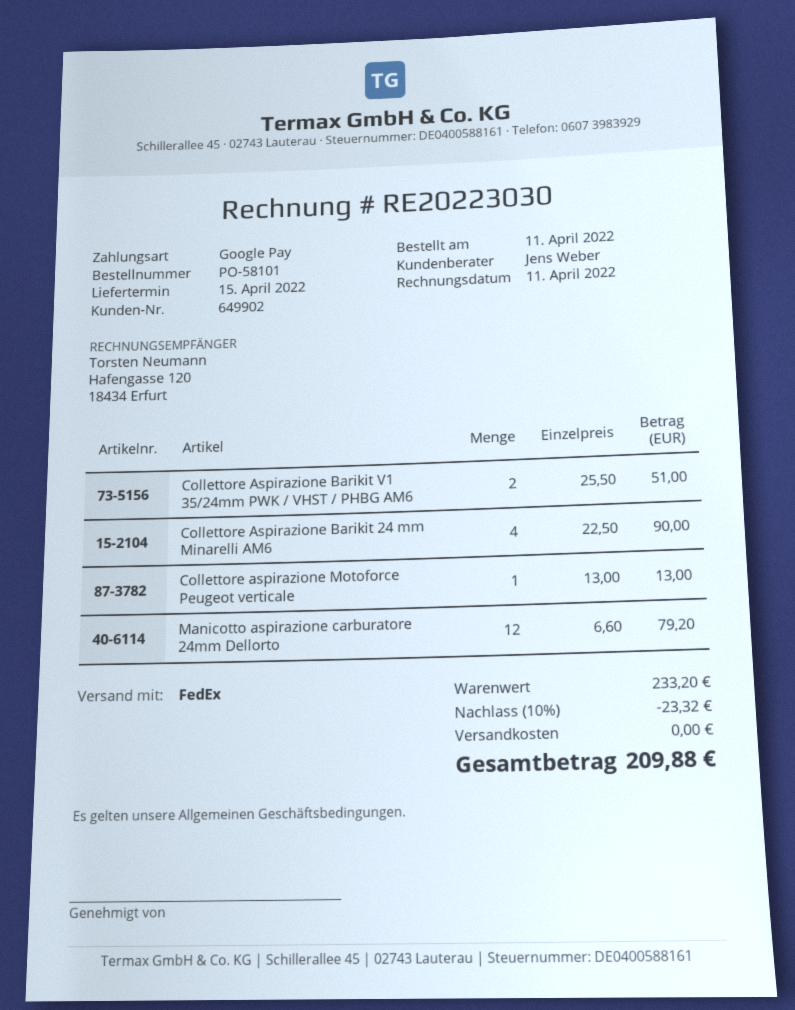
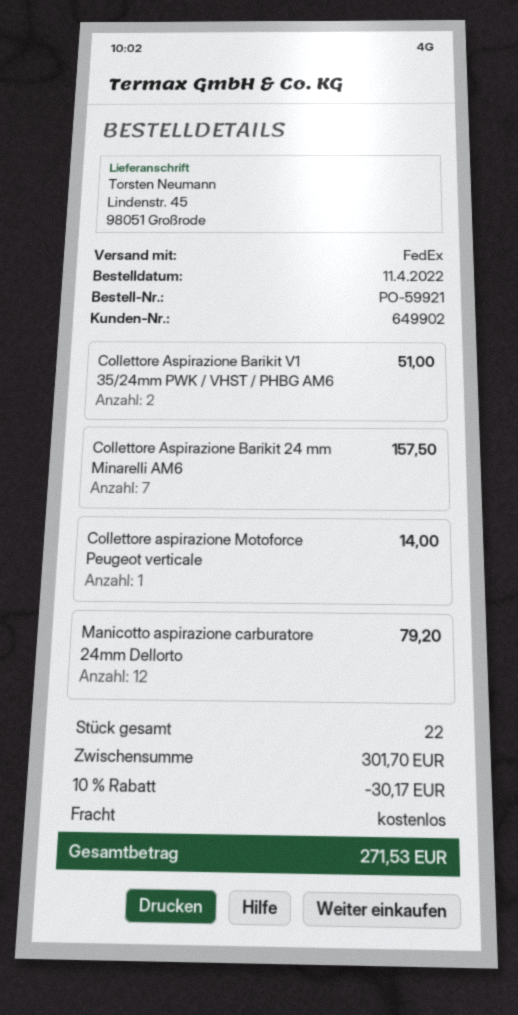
order number: PO-58101 -> PO-59921
Collettore Aspirazione Barikit 24 mm Minarelli AM6: 4 for 90.00 -> 7 for 157.50
Collettore aspirazione Motoforce Peugeot verticale: 1 for 13.00 -> 1 for 14.00
subtotal: 233.20 -> 301.70
discount: 10% = 23.32 -> 10% = 30.17
total: 209.88 -> 271.53

